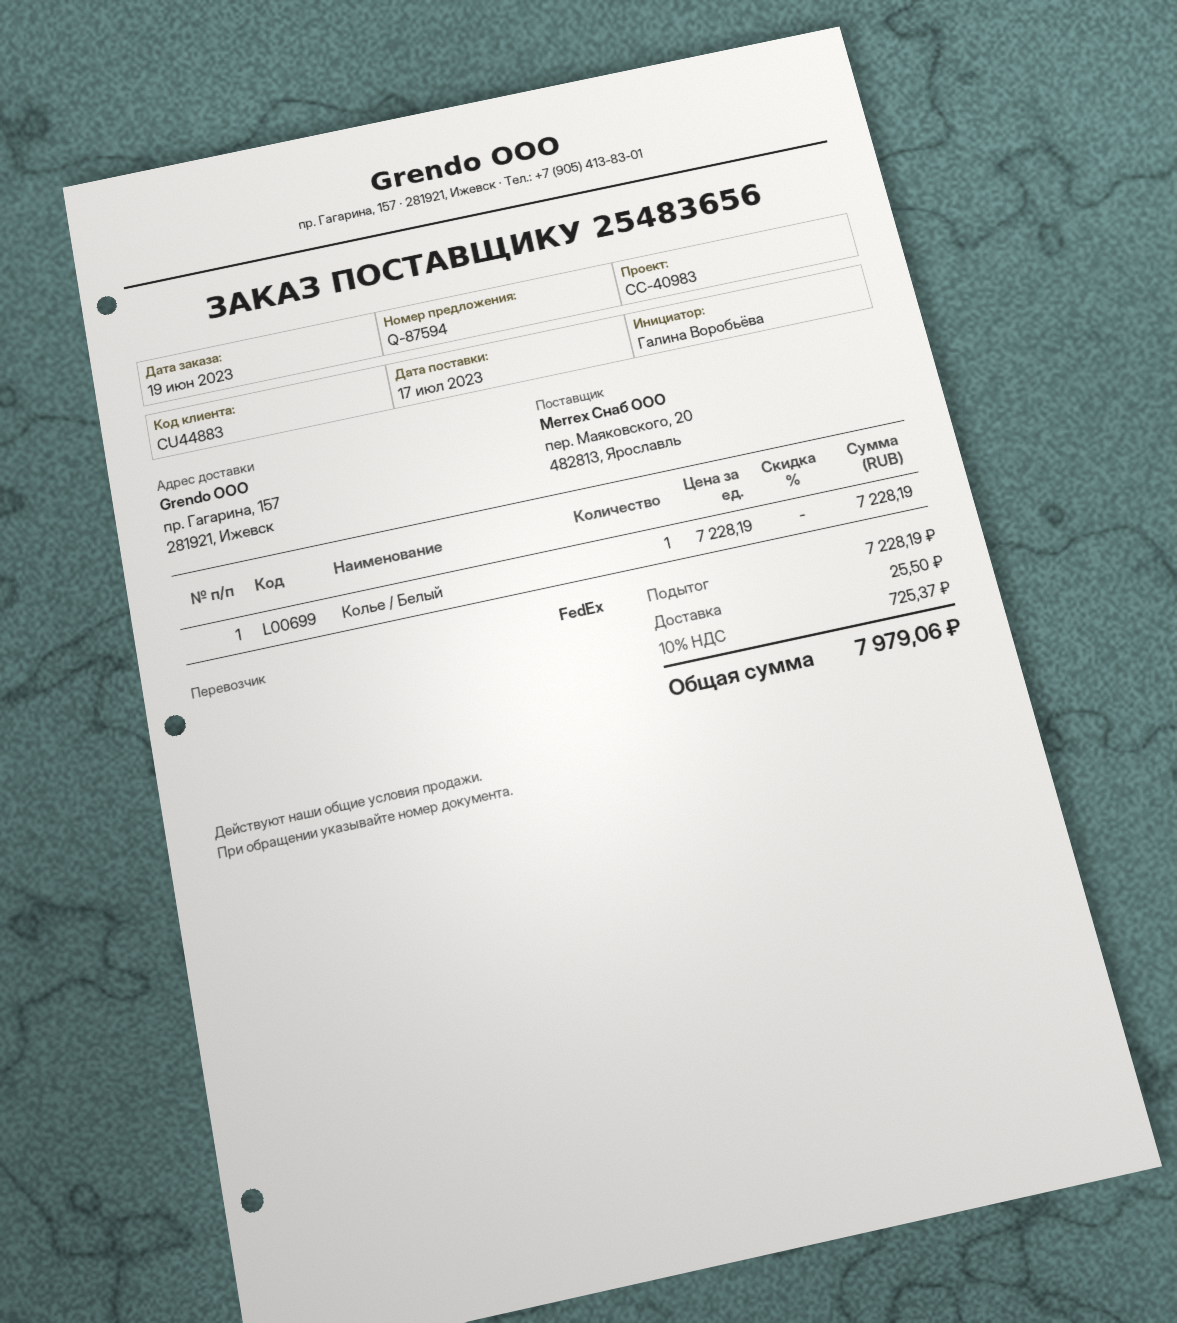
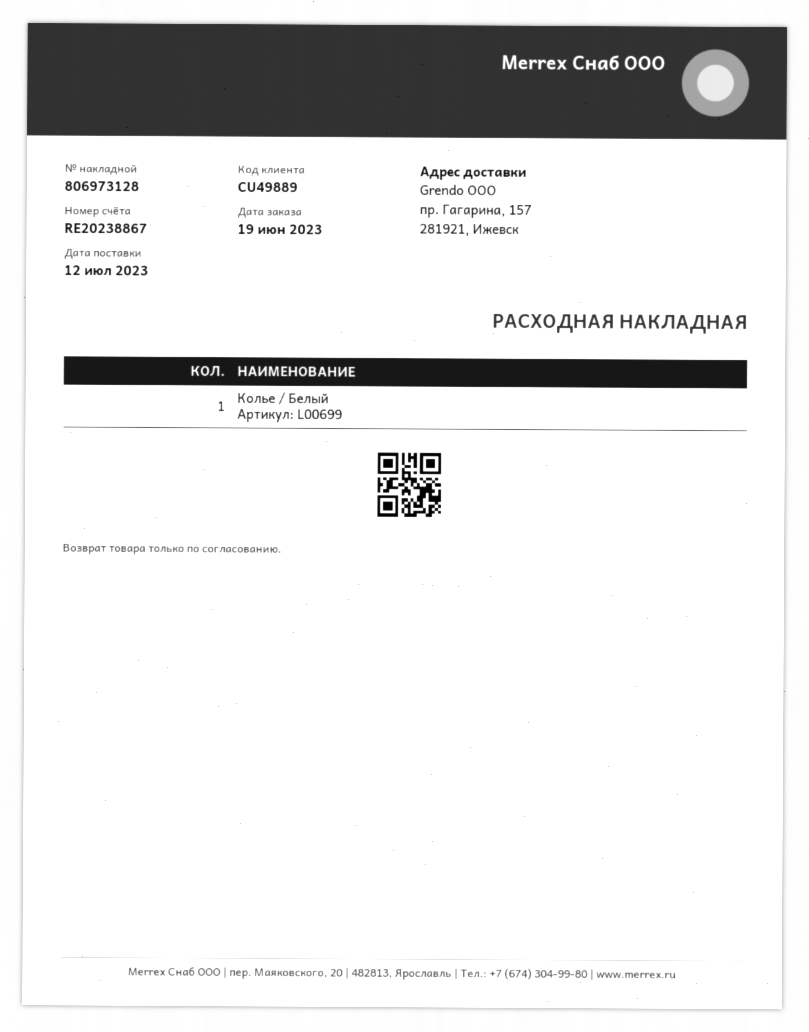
delivery date: 2023-07-17 -> 2023-07-12
customer number: CU44883 -> CU49889

